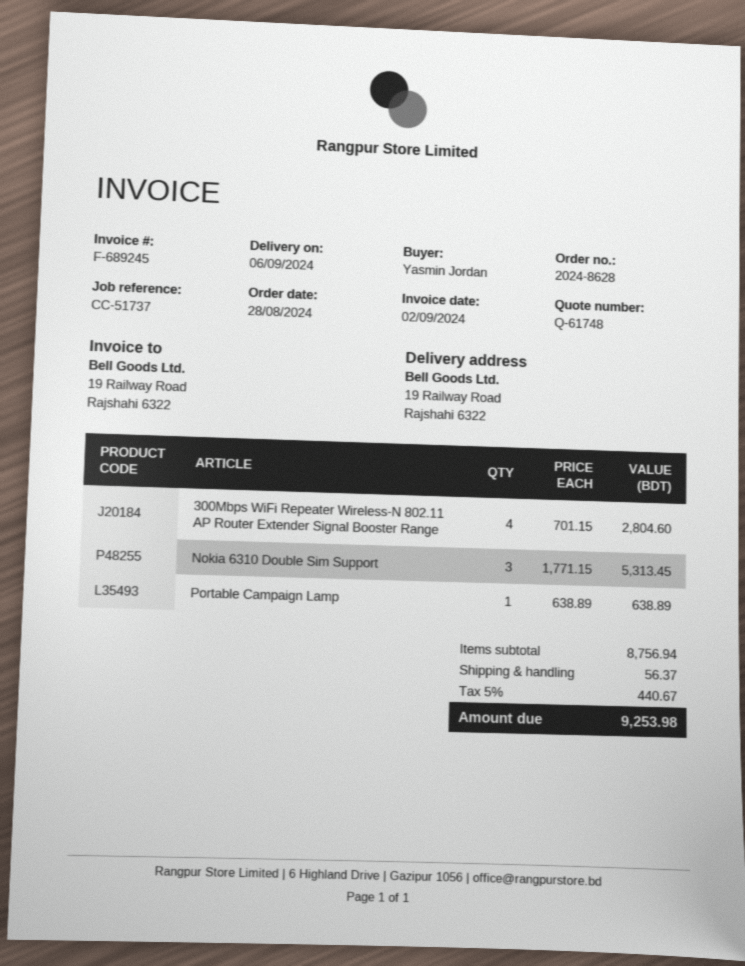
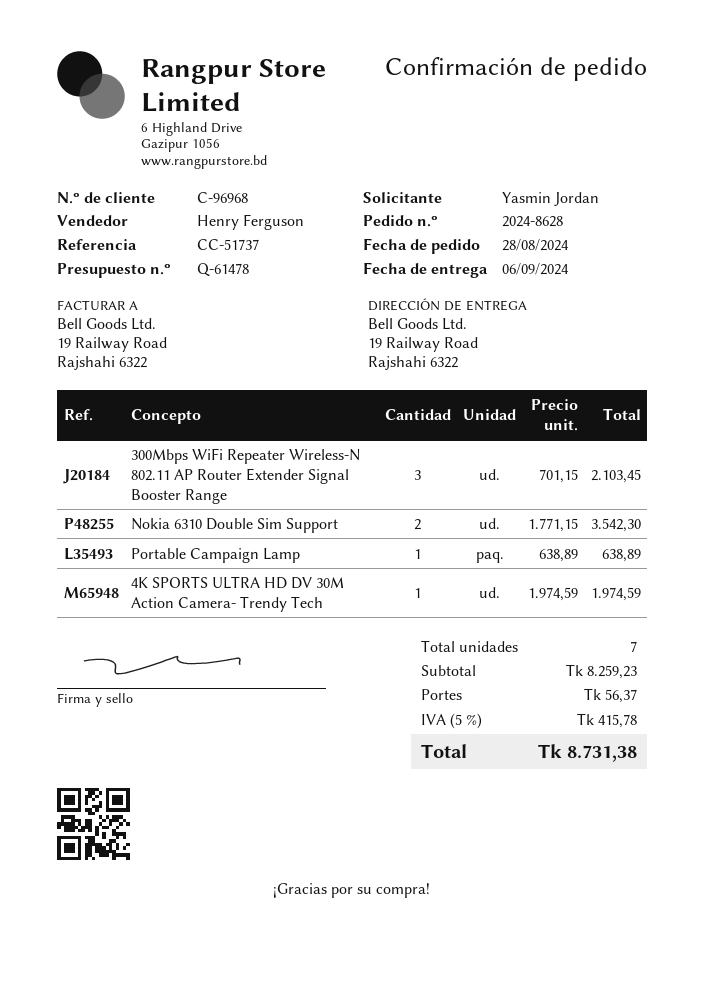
quote number: Q-61748 -> Q-61478
300Mbps WiFi Repeater Wireless-N 802.11 AP Router Extender Signal Booster Range: 4 x 701.15 = 2804.60 -> 3 x 701.15 = 2103.45
Nokia 6310 Double Sim Support: 3 x 1771.15 = 5313.45 -> 2 x 1771.15 = 3542.30
4K SPORTS ULTRA HD DV 30M Action Camera- Trendy Tech: none -> 1 x 1974.59 = 1974.59
subtotal: 8756.94 -> 8259.23
tax: 5% = 440.67 -> 5% = 415.78
total: 9253.98 -> 8731.38

